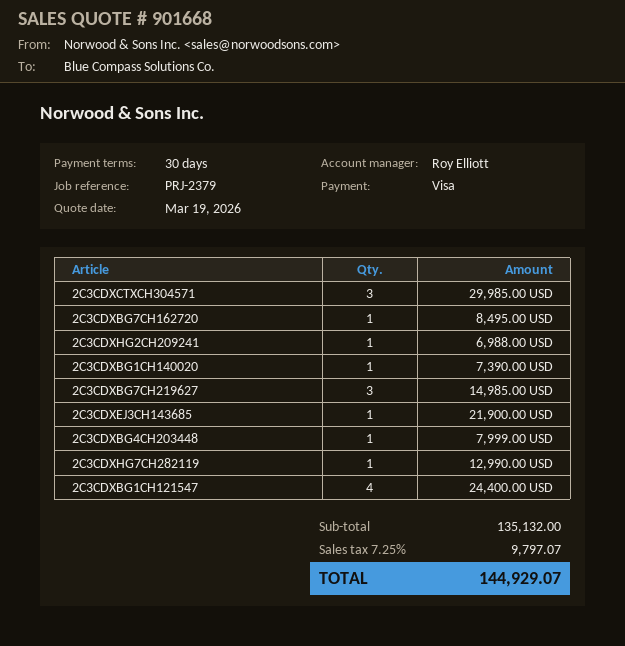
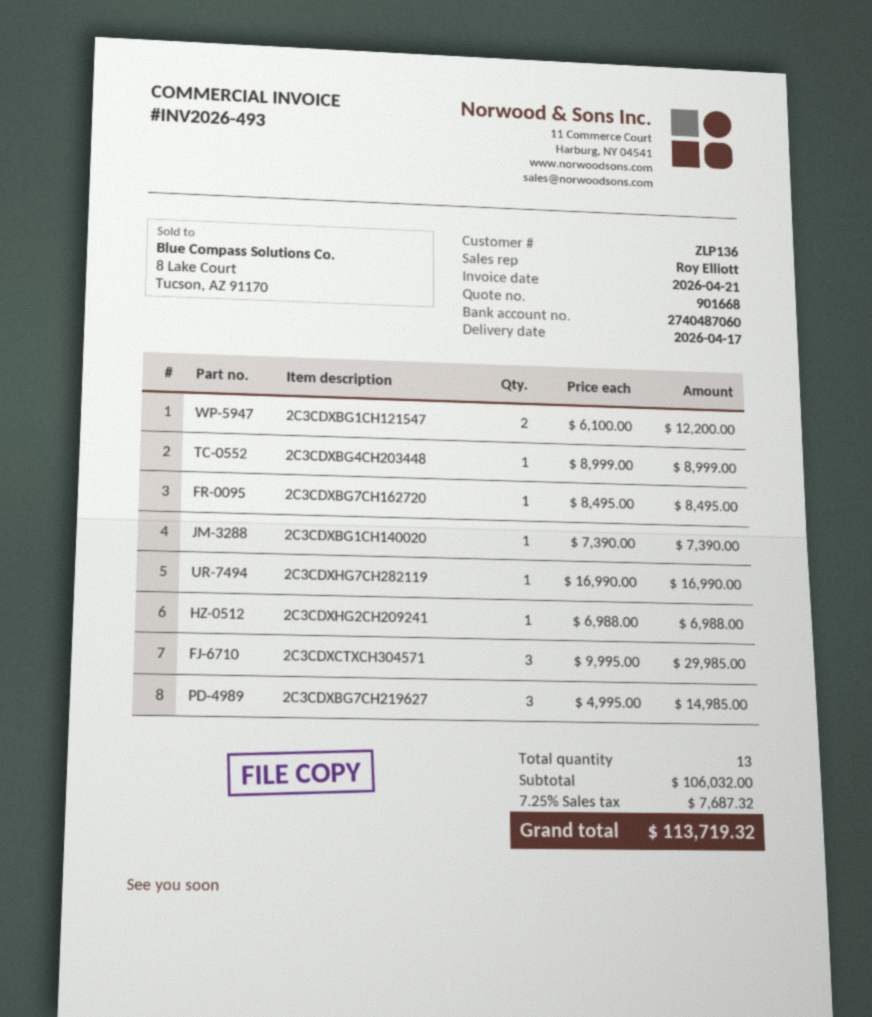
2C3CDXEJ3CH143685: 1 for 21900.00 -> none
2C3CDXBG4CH203448: 1 for 7999.00 -> 1 for 8999.00
2C3CDXHG7CH282119: 1 for 12990.00 -> 1 for 16990.00
2C3CDXBG1CH121547: 4 for 24400.00 -> 2 for 12200.00
subtotal: 135132.00 -> 106032.00
tax: 7.25% = 9797.07 -> 7.25% = 7687.32
total: 144929.07 -> 113719.32

